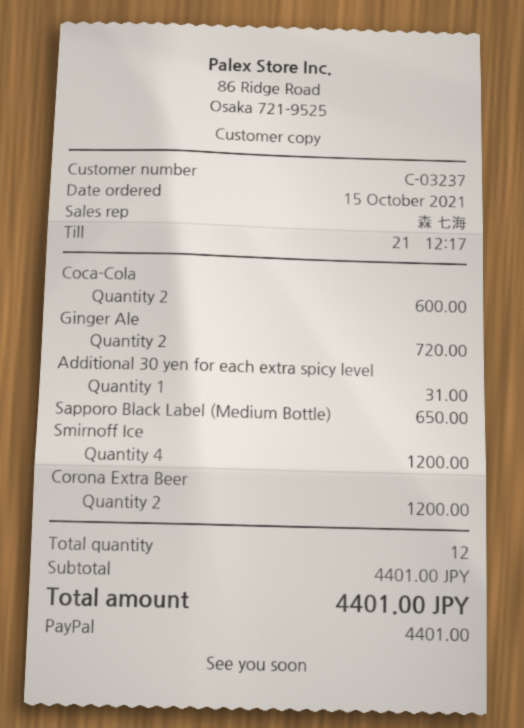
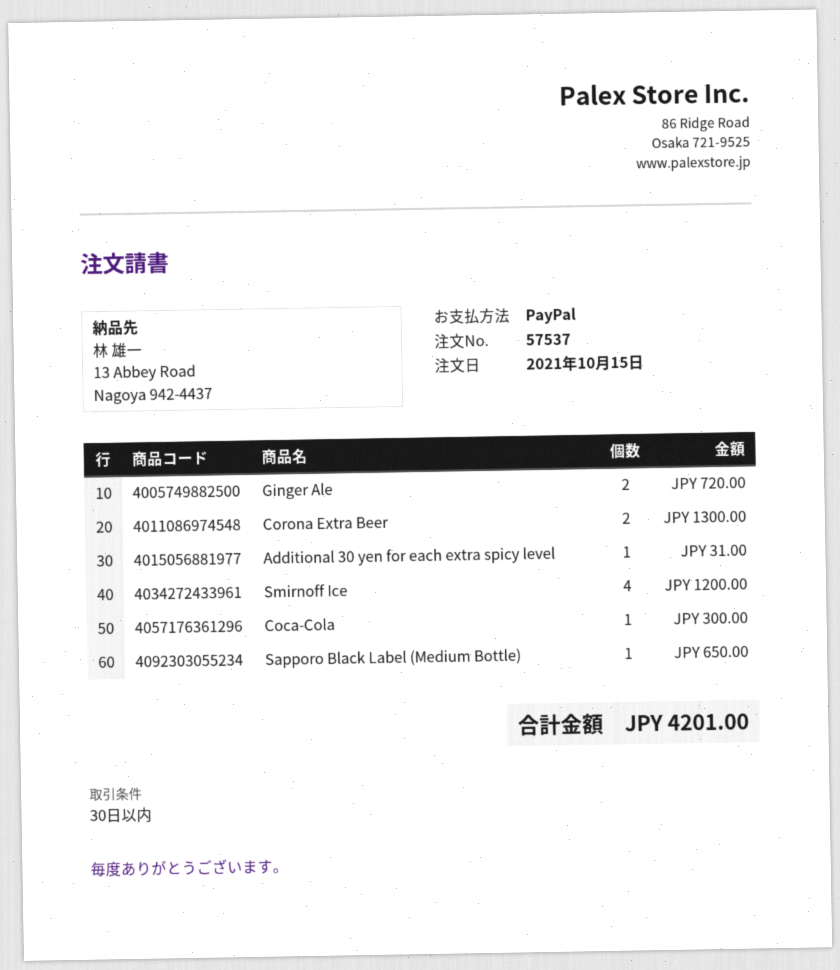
Coca-Cola: 2 for 600.00 -> 1 for 300.00
Corona Extra Beer: 2 for 1200.00 -> 2 for 1300.00
total: 4401.00 -> 4201.00

